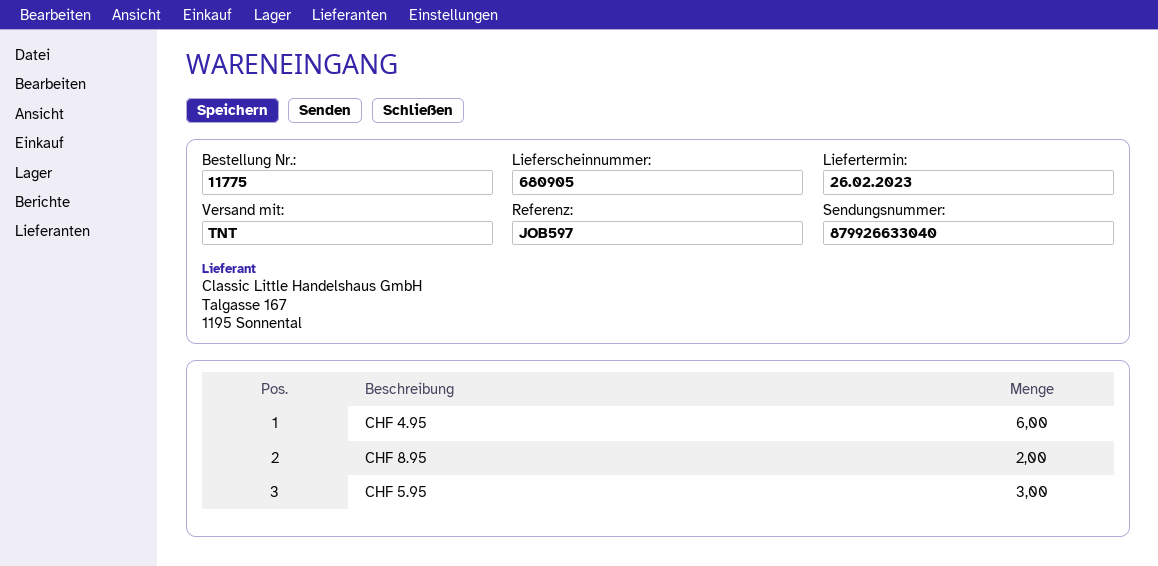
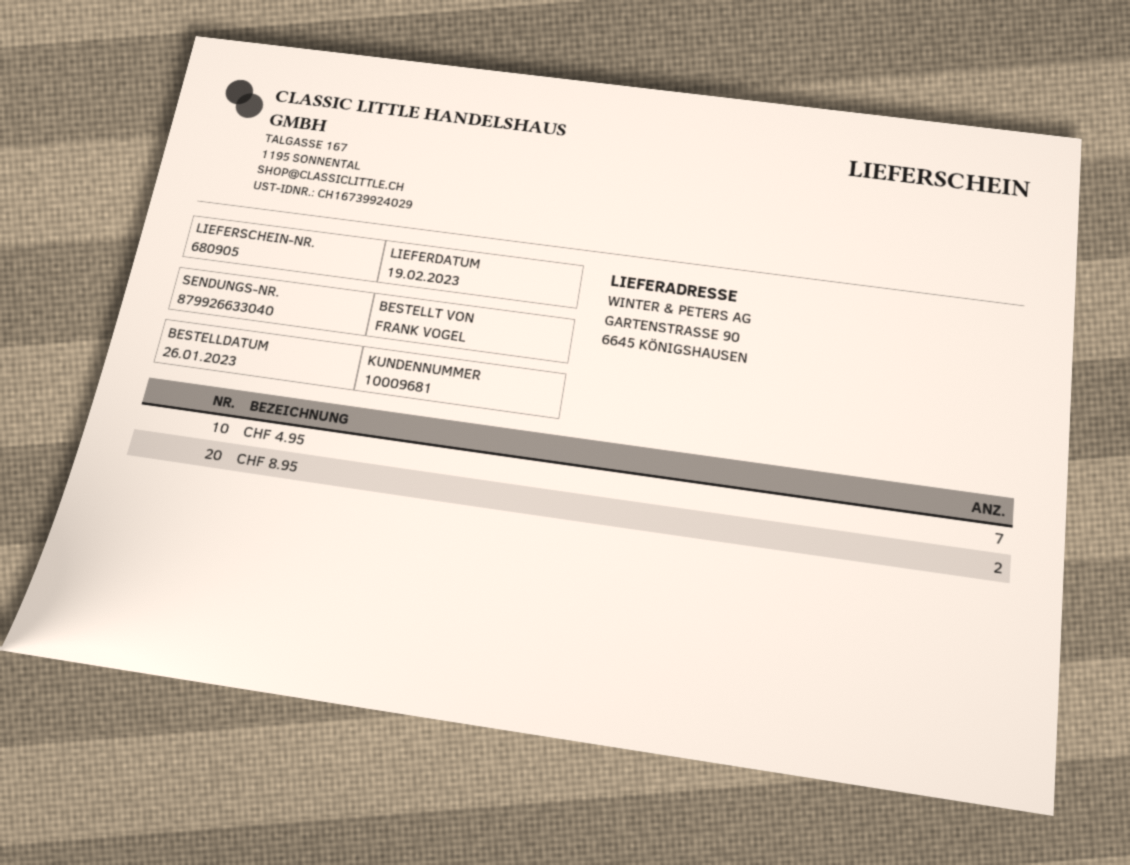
delivery date: 2023-02-26 -> 2023-02-19
CHF 4.95: 6 -> 7
CHF 5.95: 3 -> none

